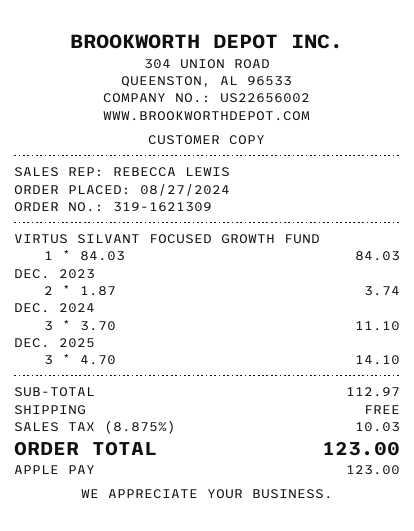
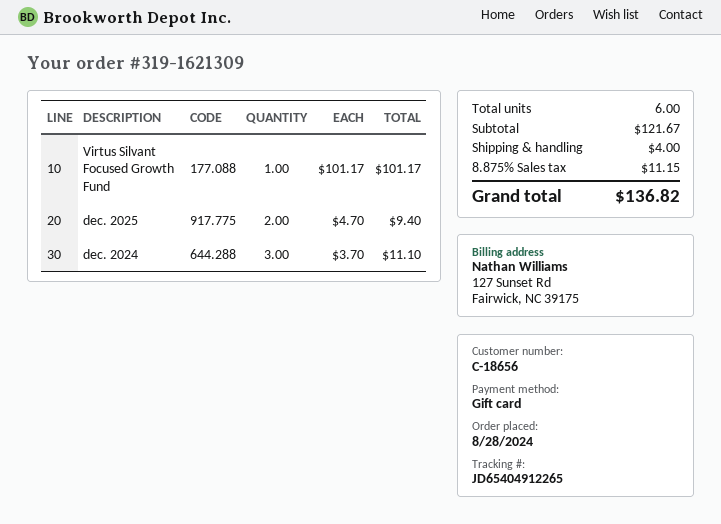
order date: 2024-08-27 -> 2024-08-28
payment method: Apple Pay -> gift card
VIRTUS SILVANT FOCUSED GROWTH FUND: 1 x 84.03 = 84.03 -> 1 x 101.17 = 101.17
DEC. 2023: 2 x 1.87 = 3.74 -> none
DEC. 2025: 3 x 4.70 = 14.10 -> 2 x 4.70 = 9.40
subtotal: 112.97 -> 121.67
shipping: 0.00 -> 4.00
tax: 8.875% = 10.03 -> 8.875% = 11.15
total: 123.00 -> 136.82

